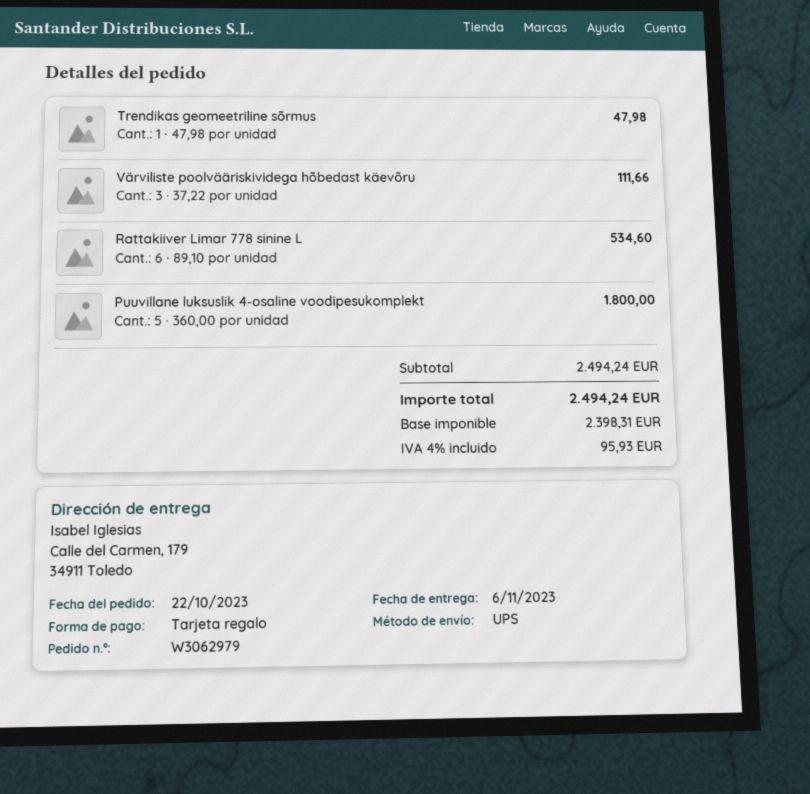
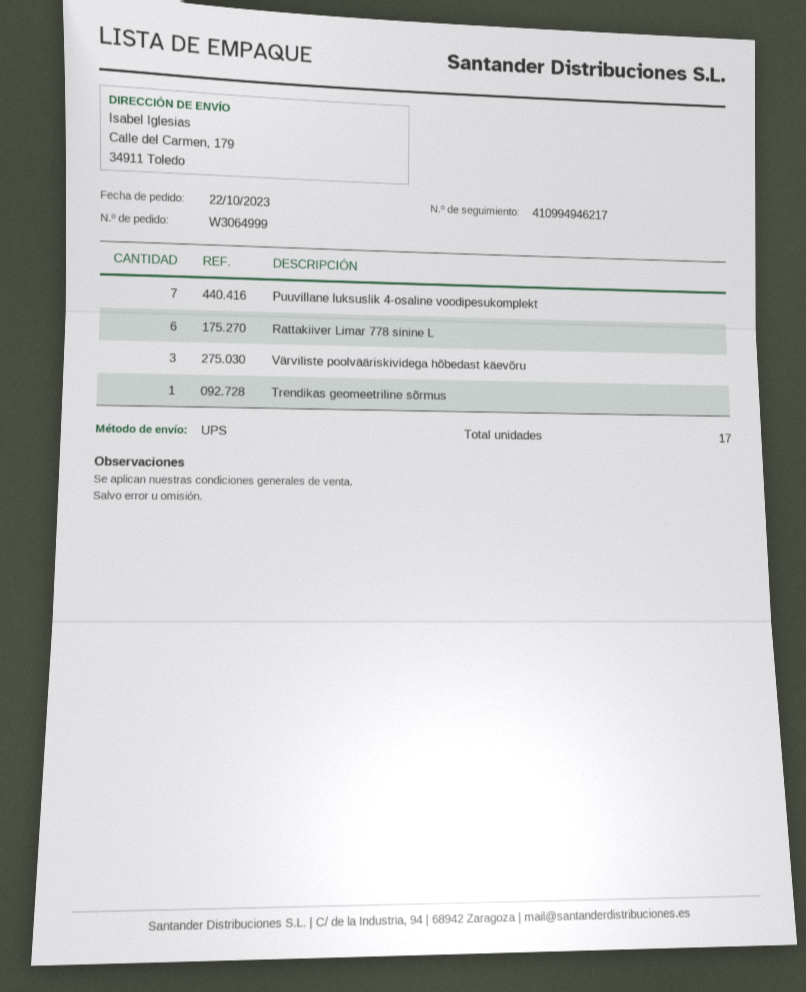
order number: W3062979 -> W3064999
Puuvillane luksuslik 4-osaline voodipesukomplekt: 5 -> 7

